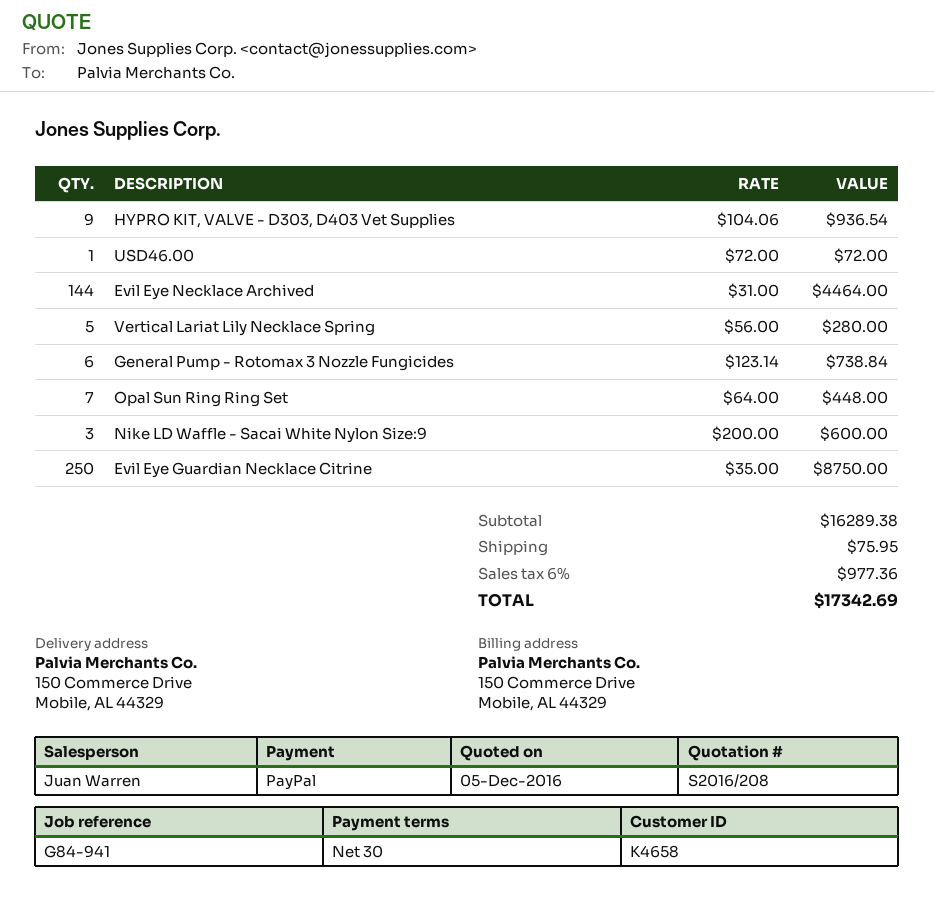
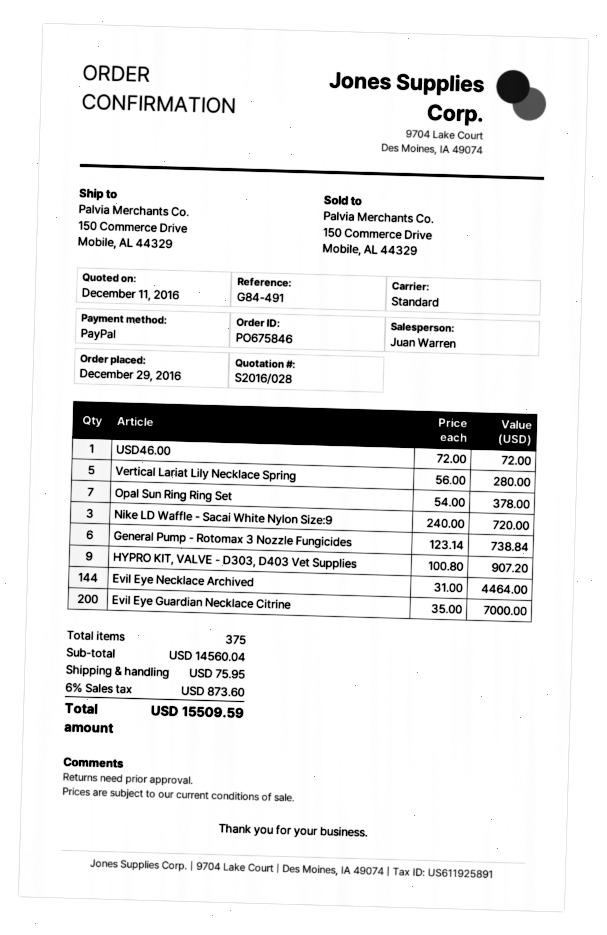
quote number: S2016/208 -> S2016/028
quote date: 2016-12-05 -> 2016-12-11
reference: G84-941 -> G84-491
HYPRO KIT, VALVE - D303, D403 Vet Supplies: 9 x 104.06 = 936.54 -> 9 x 100.80 = 907.20
Opal Sun Ring Ring Set: 7 x 64.00 = 448.00 -> 7 x 54.00 = 378.00
Nike LD Waffle - Sacai White Nylon Size:9: 3 x 200.00 = 600.00 -> 3 x 240.00 = 720.00
Evil Eye Guardian Necklace Citrine: 250 x 35.00 = 8750.00 -> 200 x 35.00 = 7000.00
subtotal: 16289.38 -> 14560.04
tax: 6% = 977.36 -> 6% = 873.60
total: 17342.69 -> 15509.59

